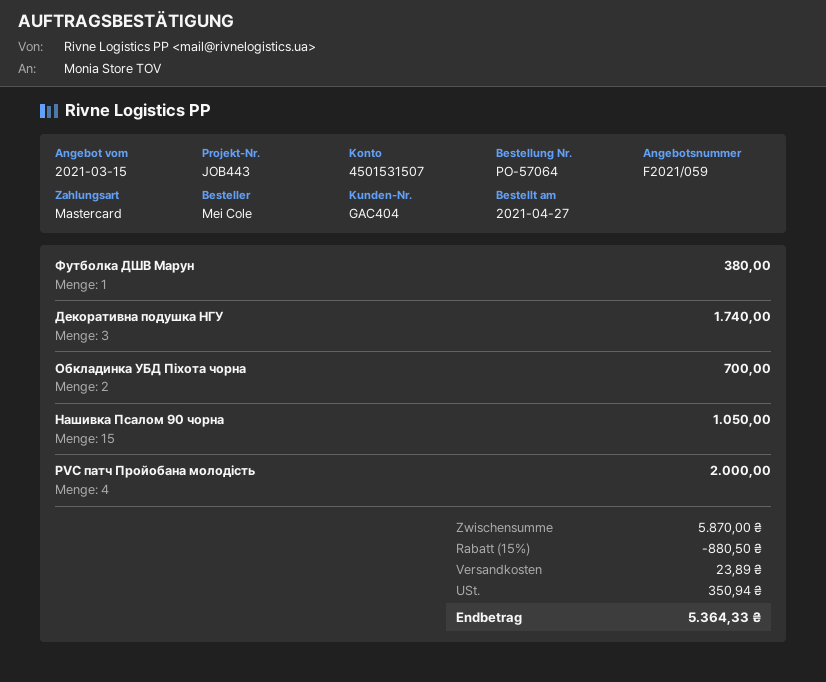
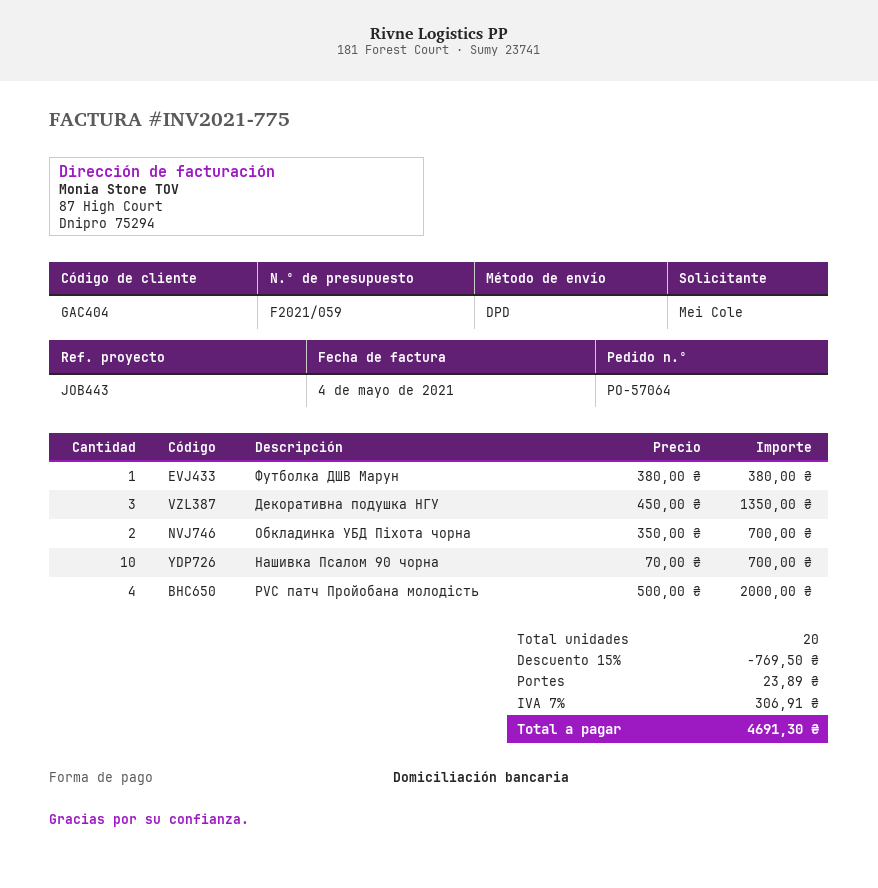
payment method: Mastercard -> direct debit
Декоративна подушка НГУ: 3 for 1740.00 -> 3 for 1350.00
Нашивка Псалом 90 чорна: 15 for 1050.00 -> 10 for 700.00
discount: 15% = 880.50 -> 15% = 769.50
tax: 350.94 -> 306.91
total: 5364.33 -> 4691.30

